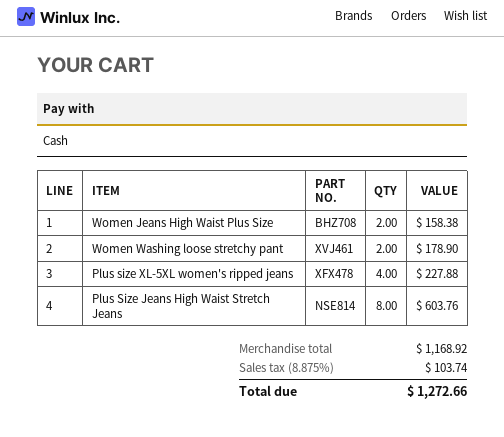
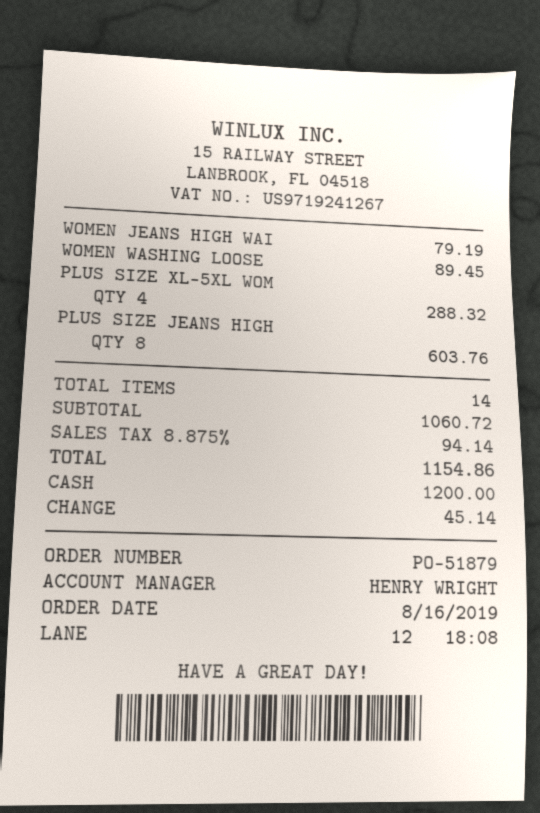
Women Jeans High Waist Plus Size: 2 for 158.38 -> 1 for 79.19
Women Washing loose stretchy pant: 2 for 178.90 -> 1 for 89.45
Plus size XL-5XL women's ripped jeans: 4 for 227.88 -> 4 for 288.32
subtotal: 1168.92 -> 1060.72
tax: 8.875% = 103.74 -> 8.875% = 94.14
total: 1272.66 -> 1154.86

